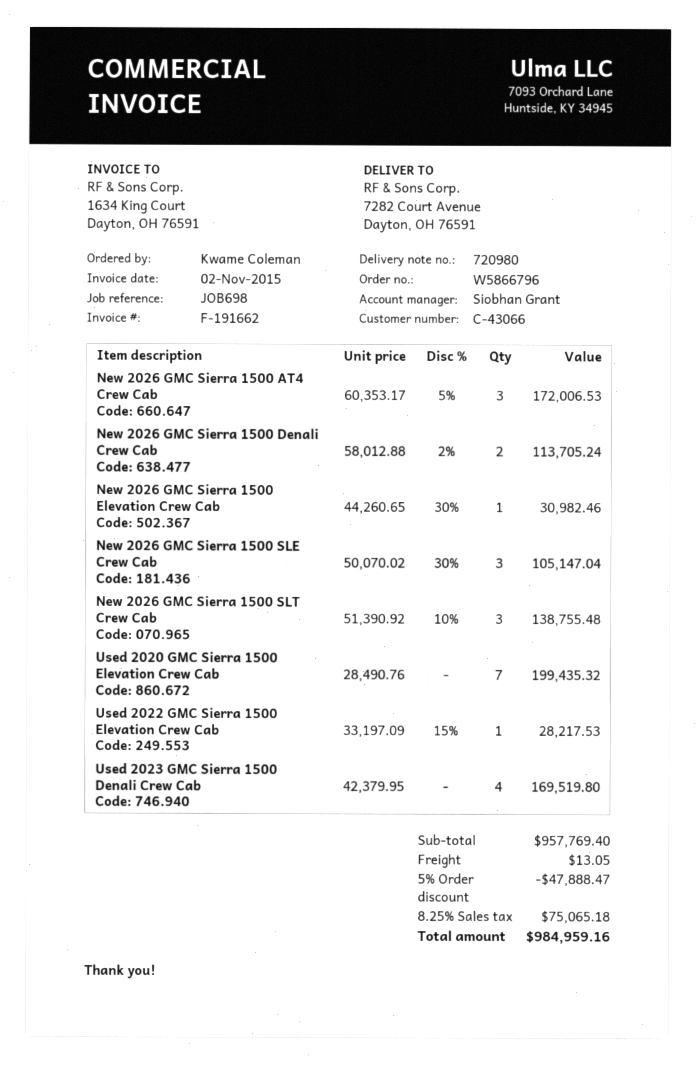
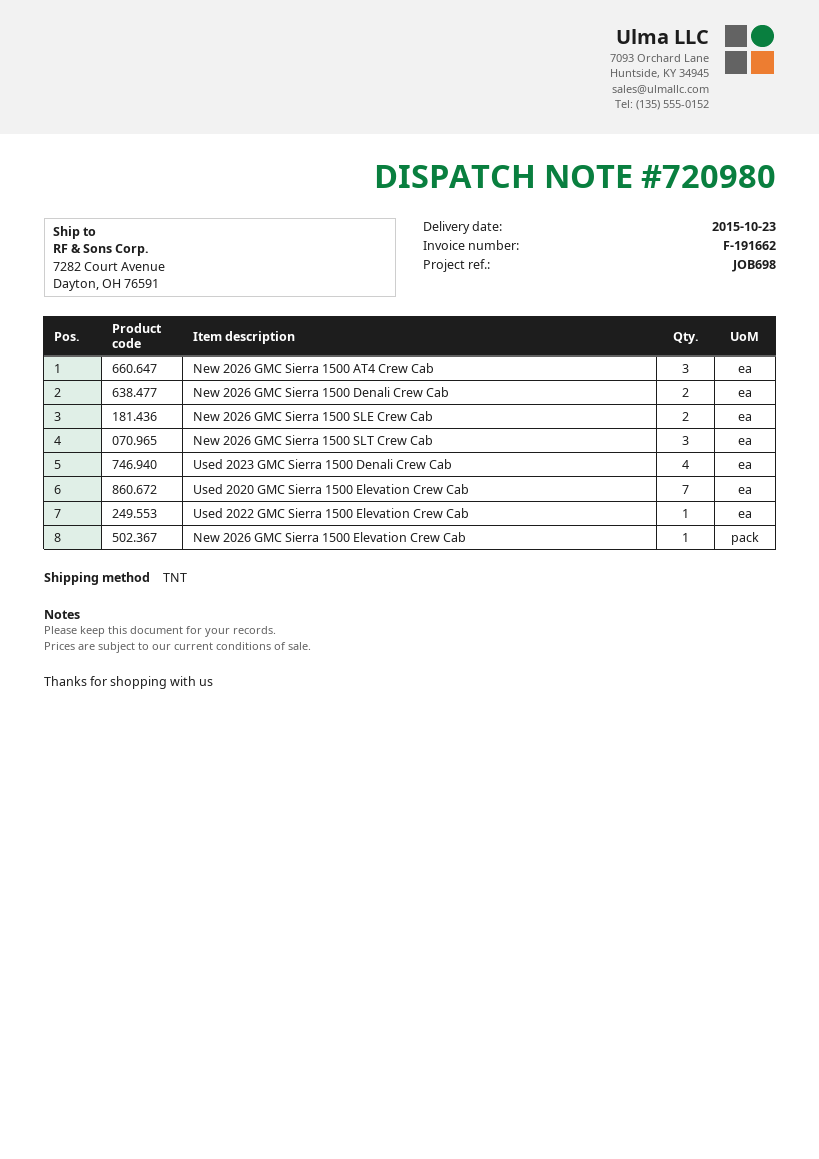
New 2026 GMC Sierra 1500 SLE Crew Cab: 3 -> 2

